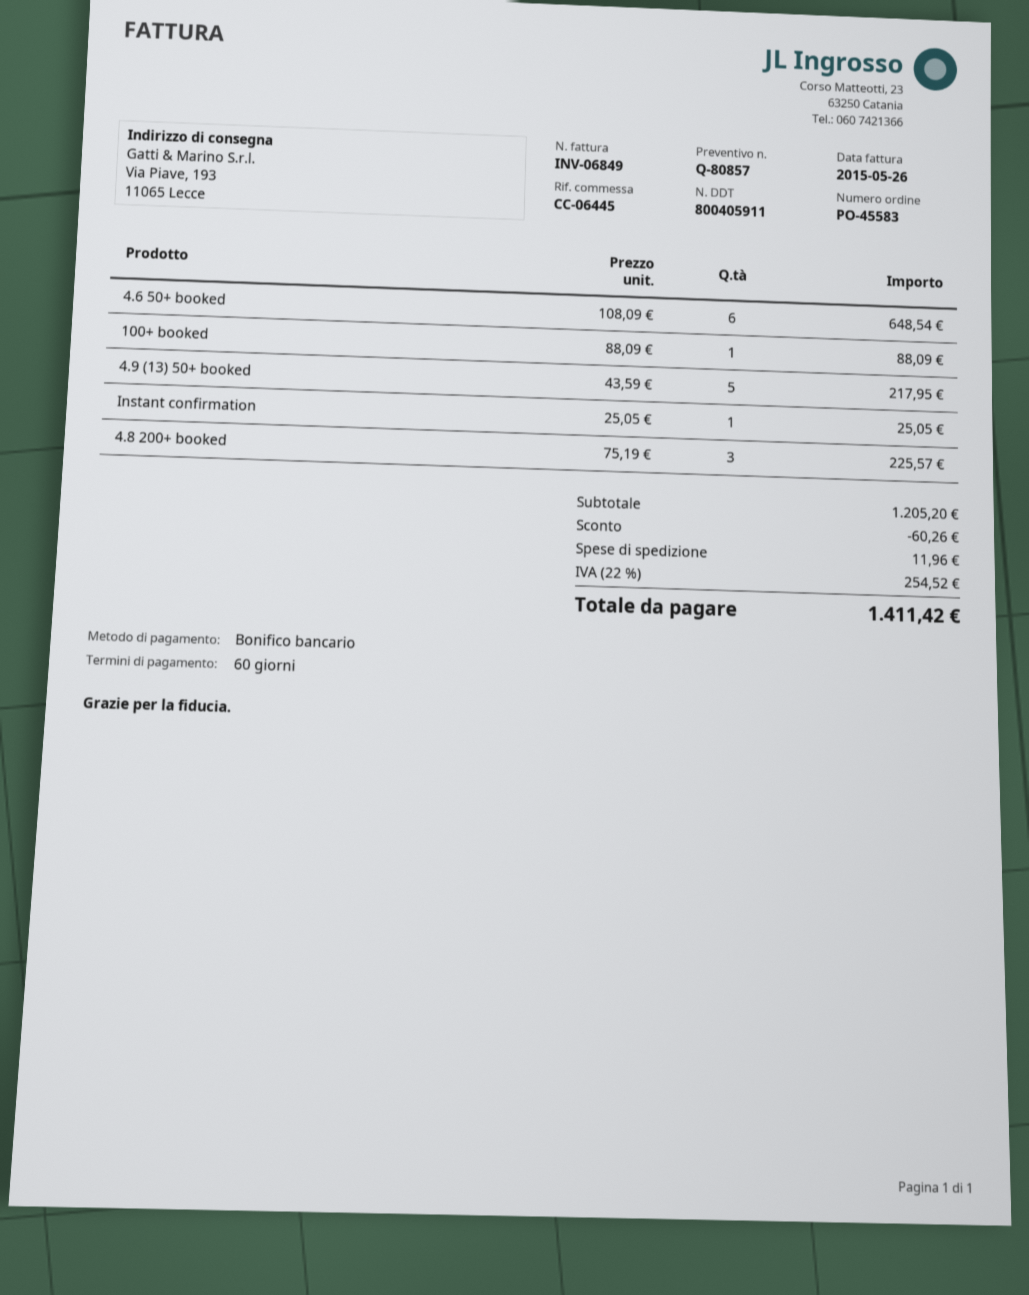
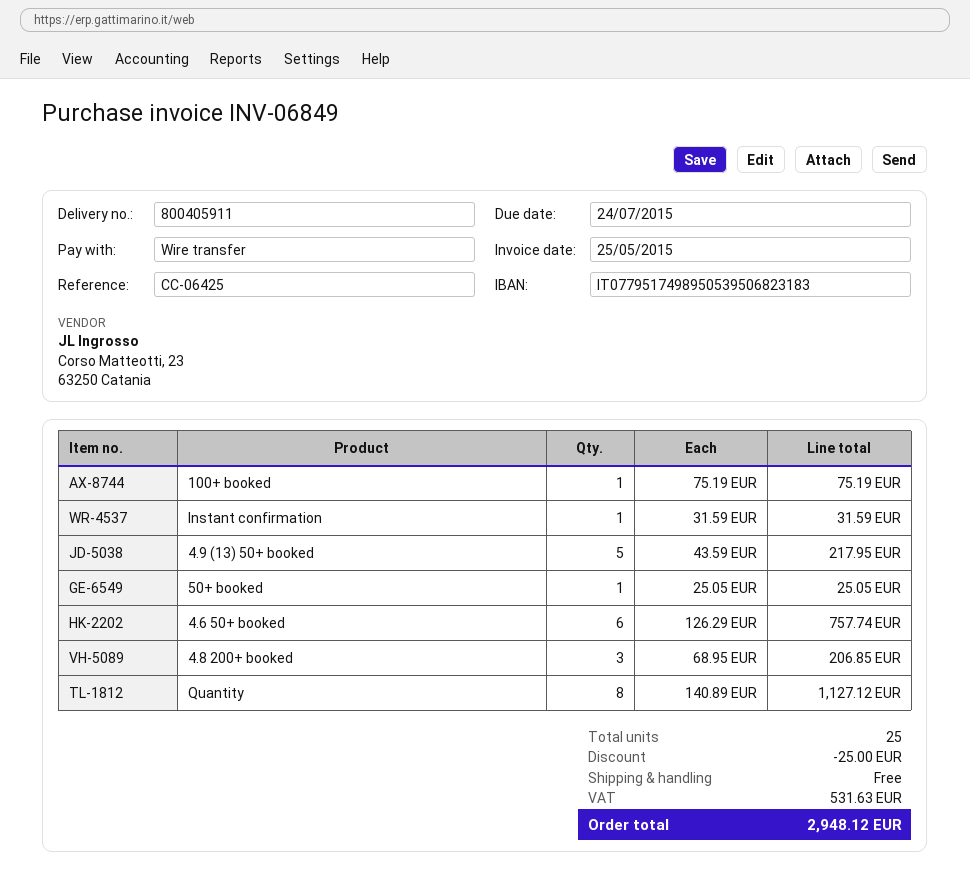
invoice date: 2015-05-26 -> 2015-05-25
reference: CC-06445 -> CC-06425
4.6 50+ booked: 6 x 108.09 = 648.54 -> 6 x 126.29 = 757.74
100+ booked: 1 x 88.09 = 88.09 -> 1 x 75.19 = 75.19
Instant confirmation: 1 x 25.05 = 25.05 -> 1 x 31.59 = 31.59
4.8 200+ booked: 3 x 75.19 = 225.57 -> 3 x 68.95 = 206.85
50+ booked: none -> 1 x 25.05 = 25.05
Quantity: none -> 8 x 140.89 = 1127.12
discount: 60.26 -> 25.00
shipping: 11.96 -> 0.00
tax: 254.52 -> 531.63
total: 1411.42 -> 2948.12

